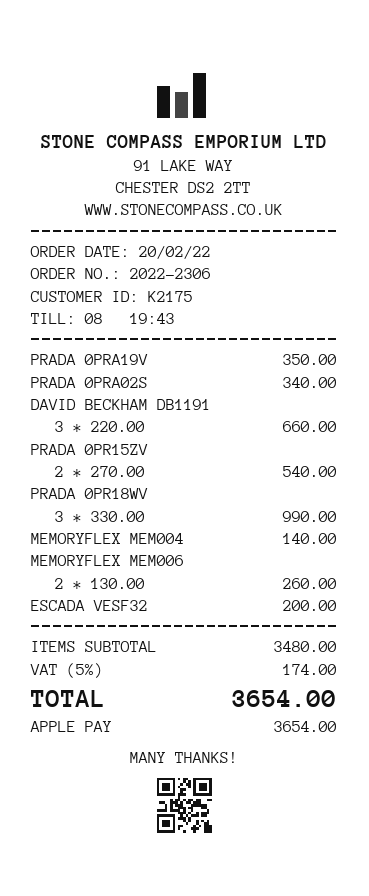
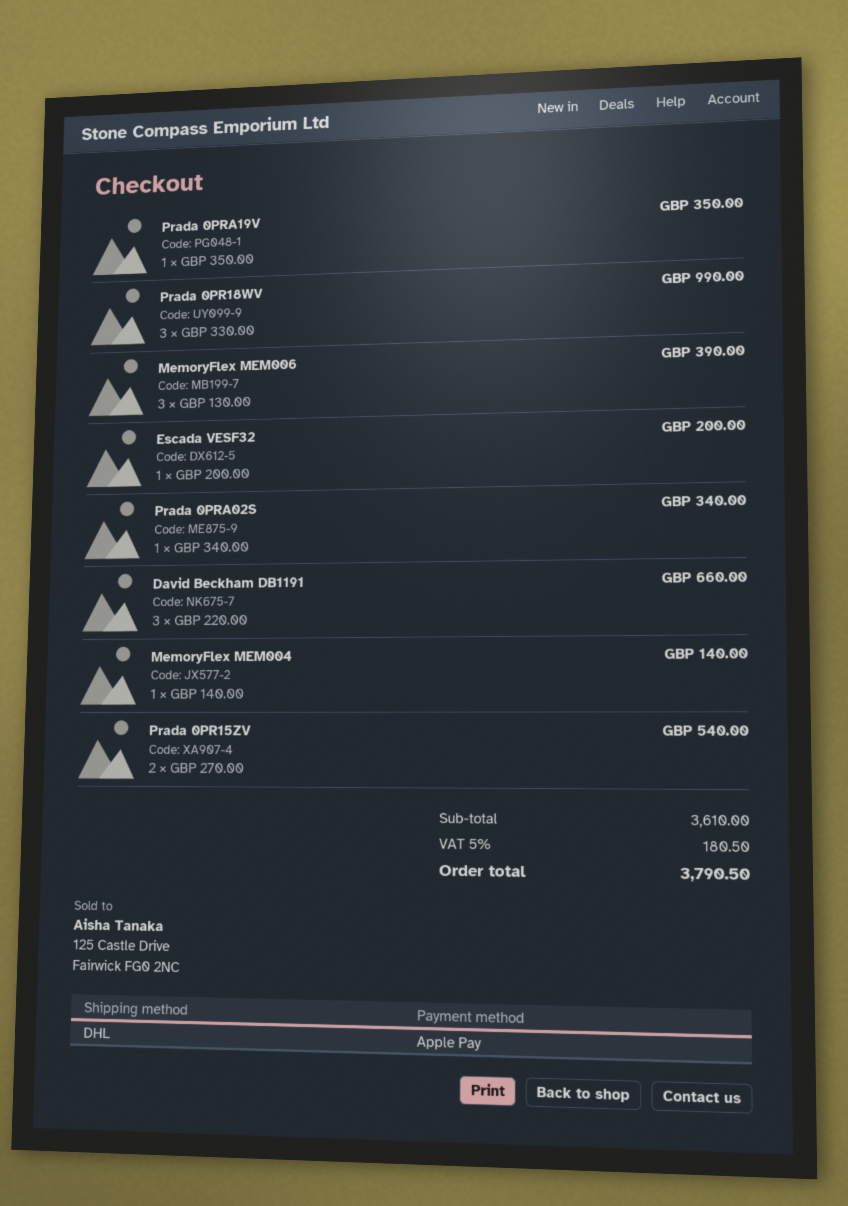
MEMORYFLEX MEM006: 2 x 130.00 = 260.00 -> 3 x 130.00 = 390.00
subtotal: 3480.00 -> 3610.00
tax: 5% = 174.00 -> 5% = 180.50
total: 3654.00 -> 3790.50

